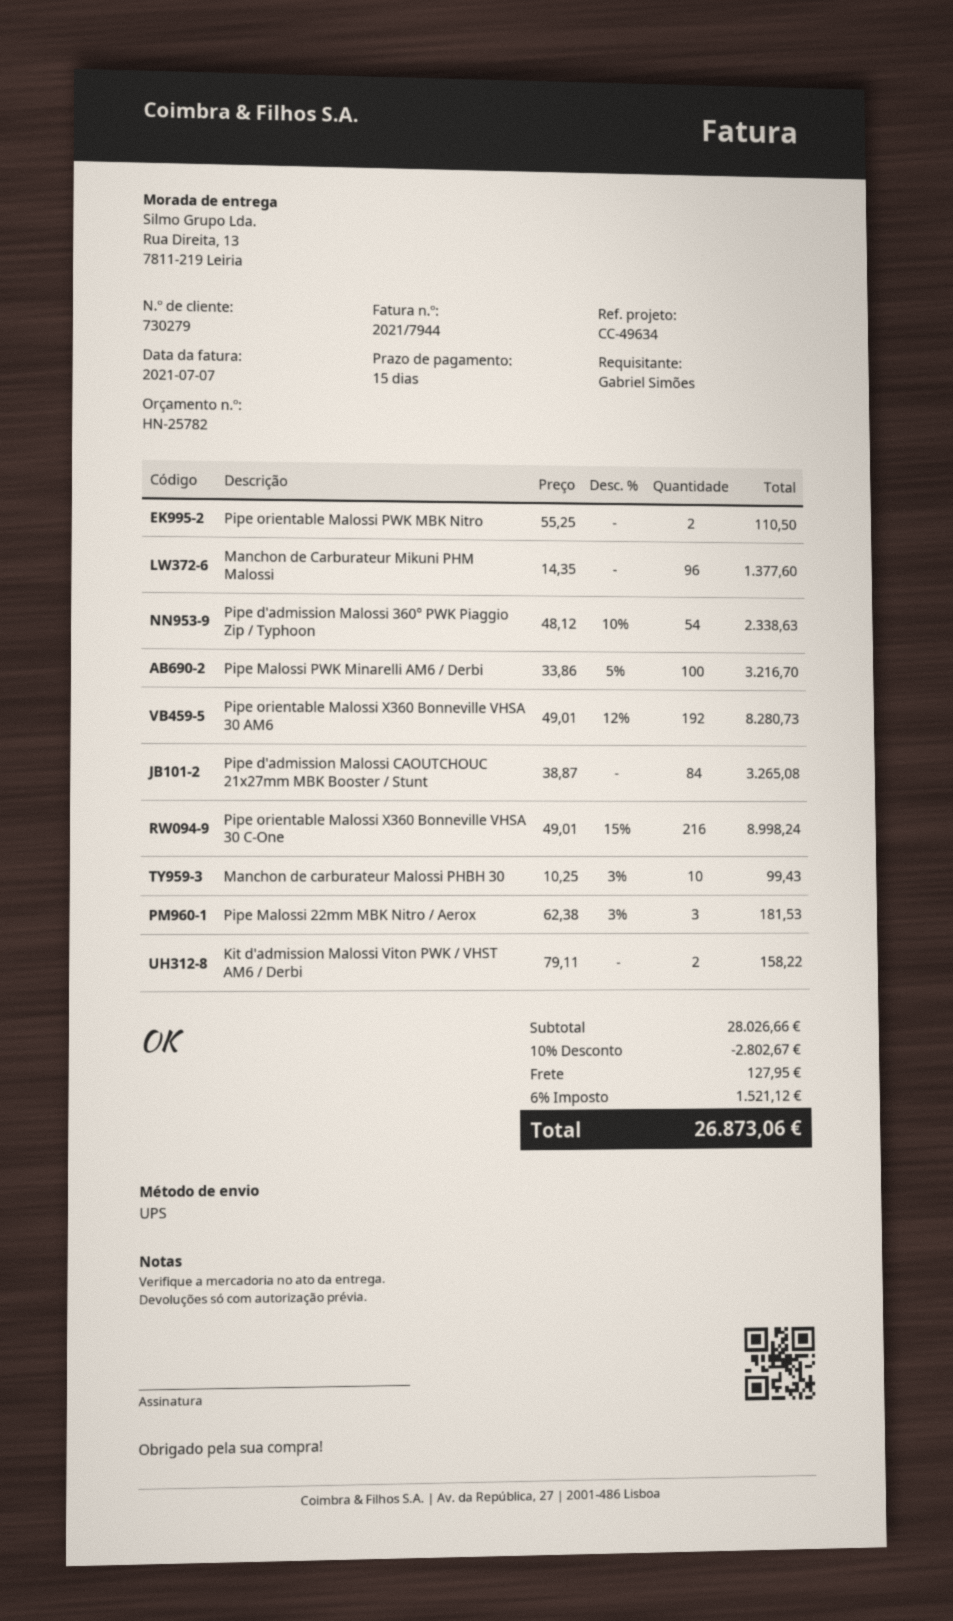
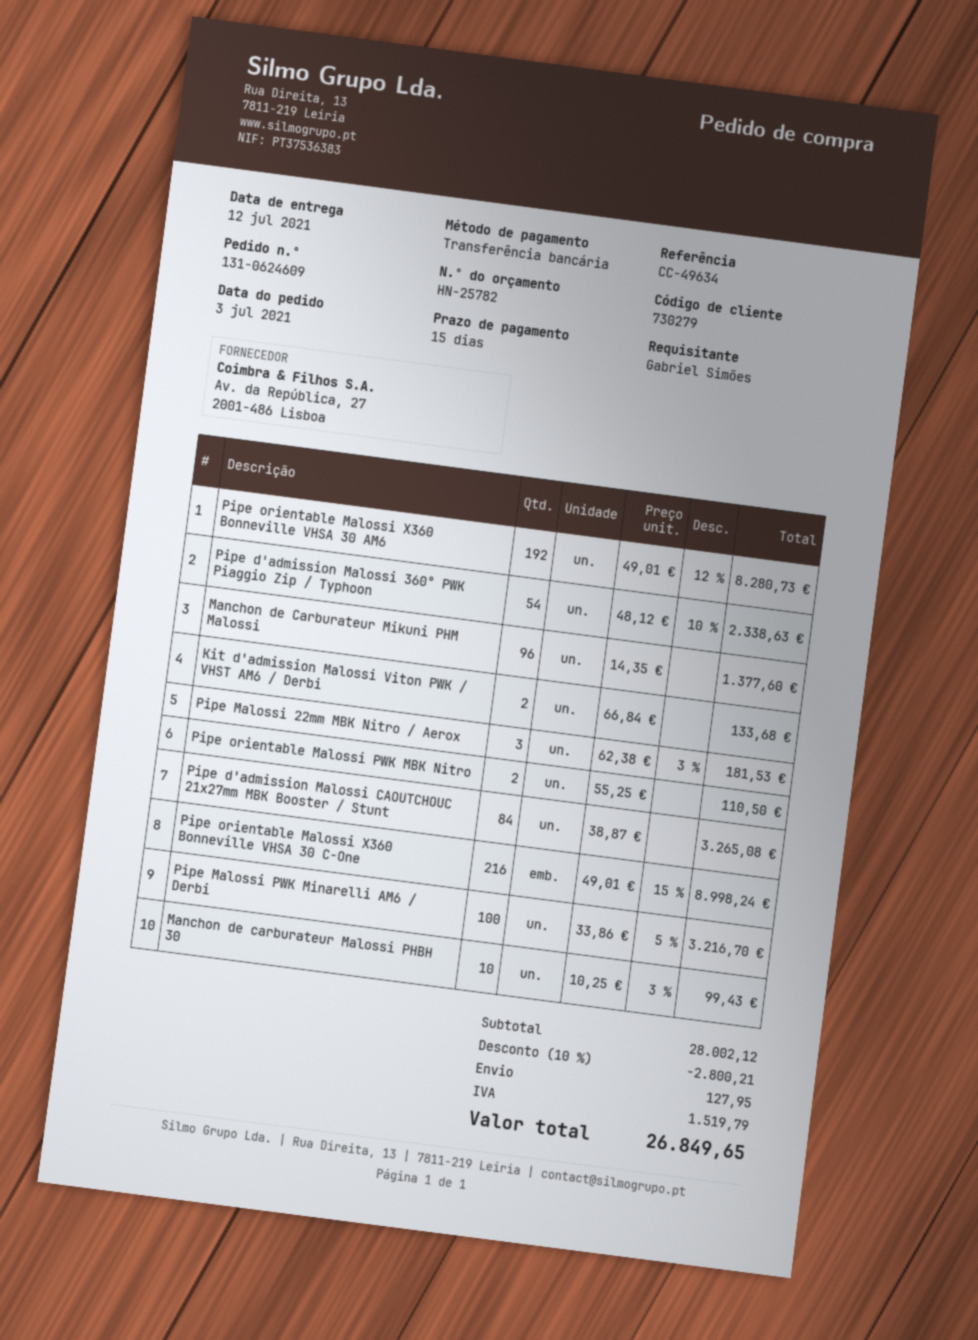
Kit d'admission Malossi Viton PWK / VHST AM6 / Derbi: 2 x 79.11 = 158.22 -> 2 x 66.84 = 133.68
subtotal: 28026.66 -> 28002.12
discount: 10% = 2802.67 -> 10% = 2800.21
tax: 1521.12 -> 1519.79
total: 26873.06 -> 26849.65

